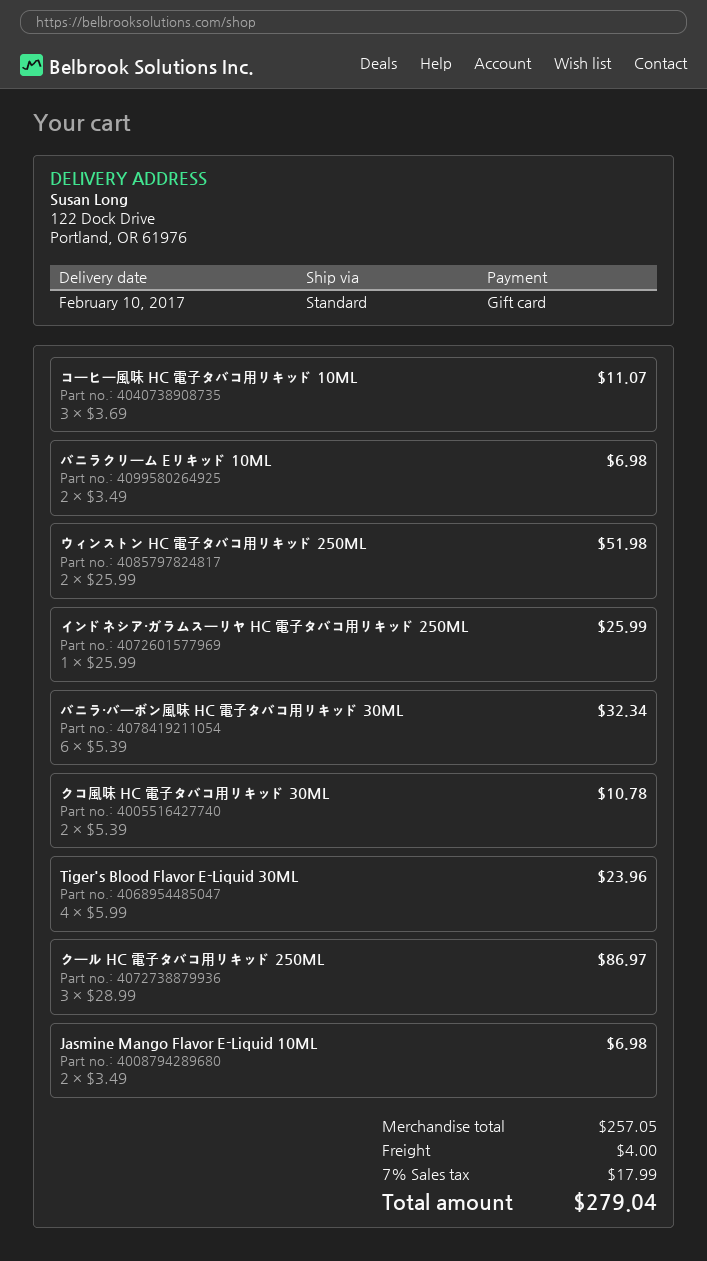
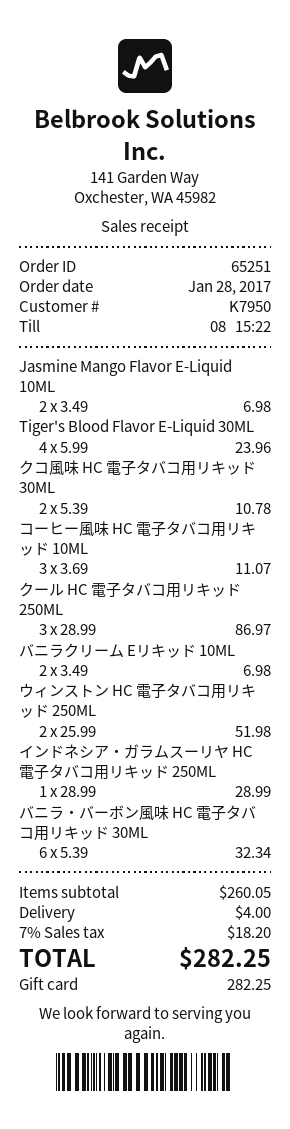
インドネシア・ガラムスーリヤ HC 電子タバコ用リキッド 250ML: 1 x 25.99 = 25.99 -> 1 x 28.99 = 28.99
subtotal: 257.05 -> 260.05
tax: 7% = 17.99 -> 7% = 18.20
total: 279.04 -> 282.25

